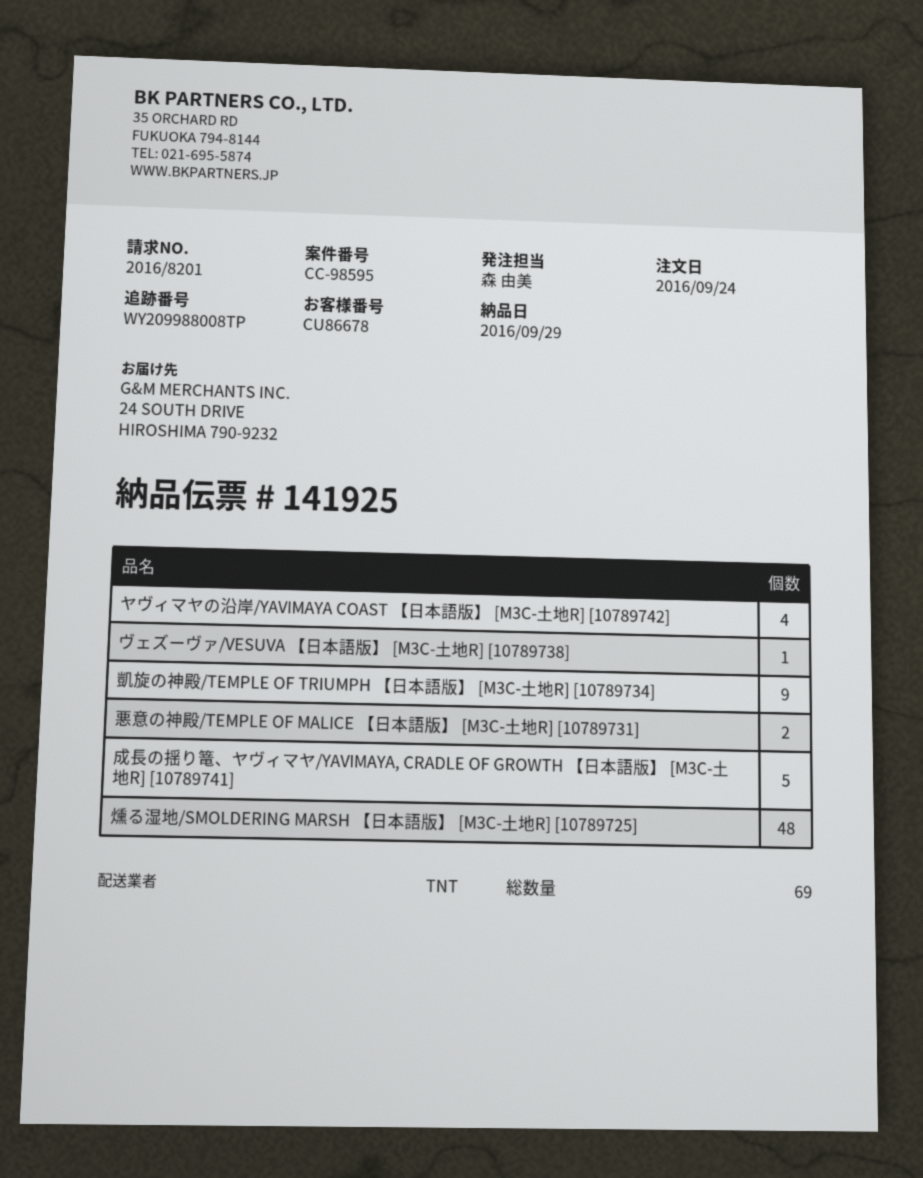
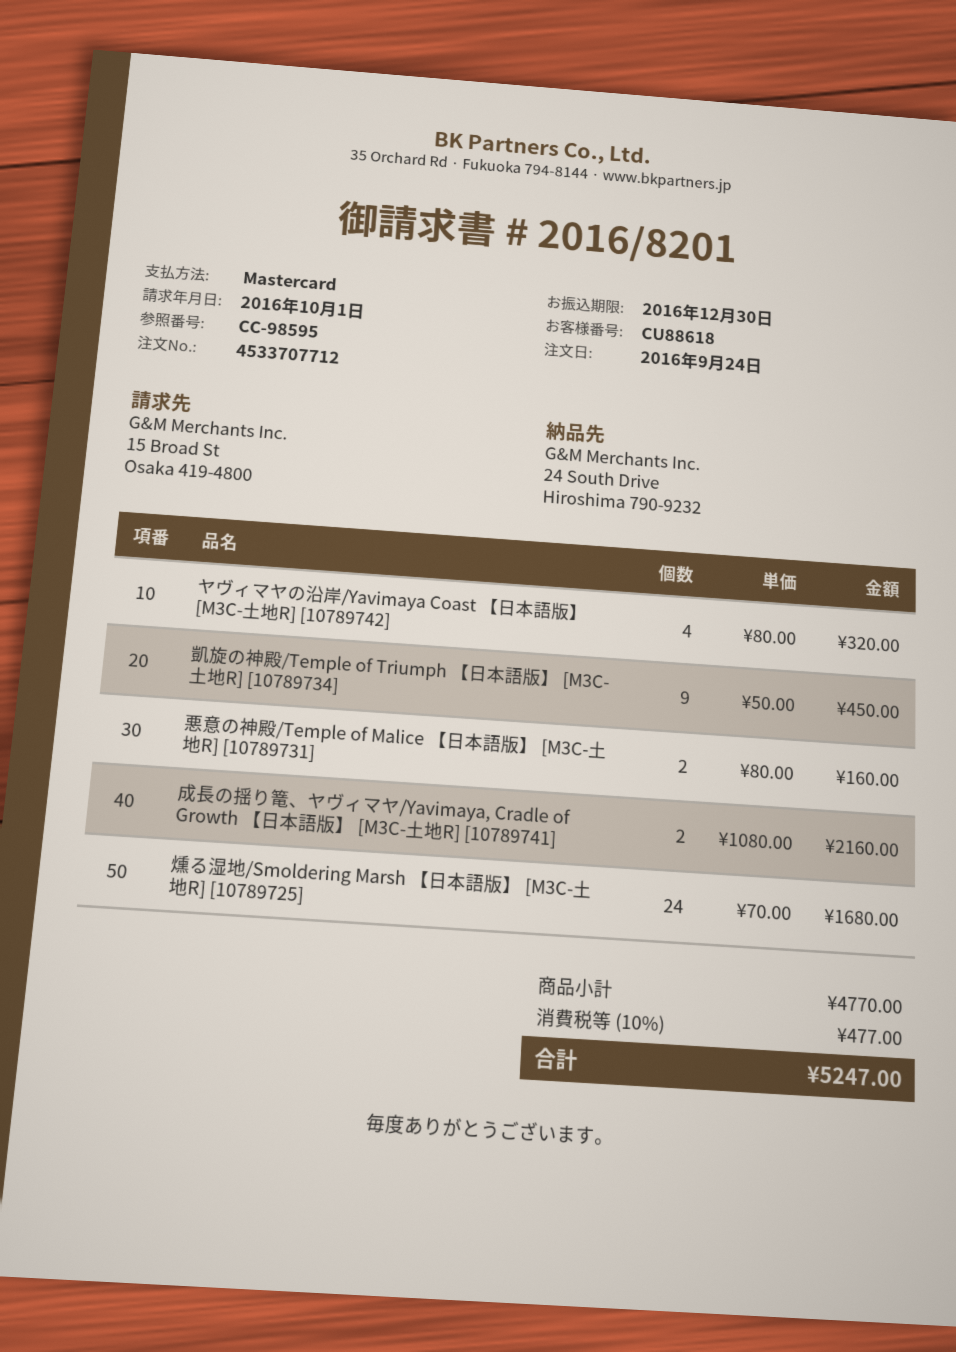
customer number: CU86678 -> CU88618
ヴェズーヴァ/VESUVA 【日本語版】 [M3C-土地R] [10789738]: 1 -> none
成長の揺り篭、ヤヴィマヤ/YAVIMAYA, CRADLE OF GROWTH 【日本語版】 [M3C-土地R] [10789741]: 5 -> 2
燻る湿地/SMOLDERING MARSH 【日本語版】 [M3C-土地R] [10789725]: 48 -> 24

